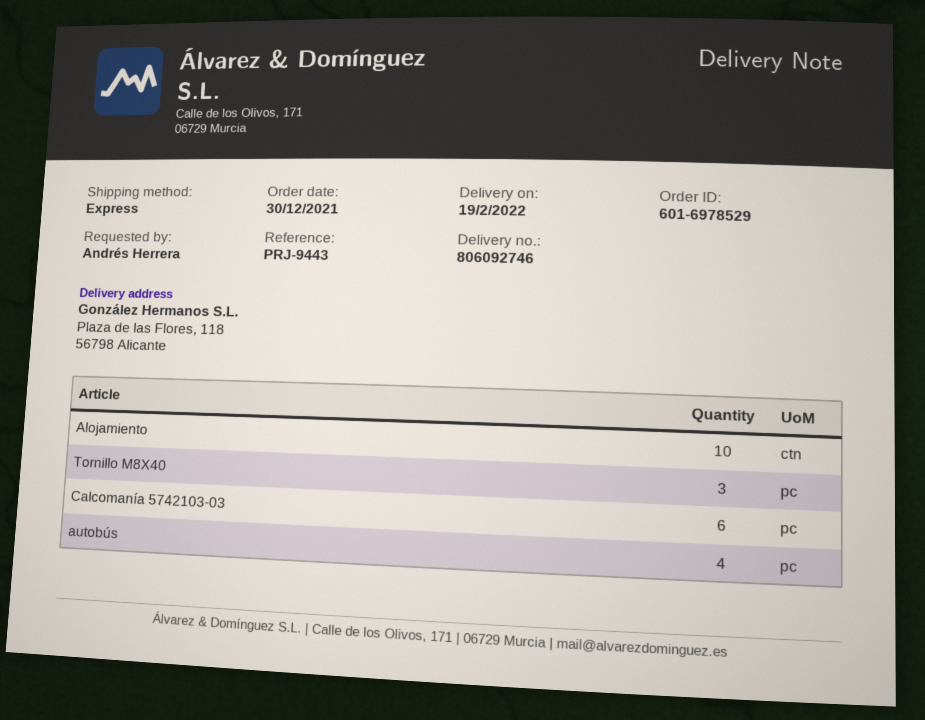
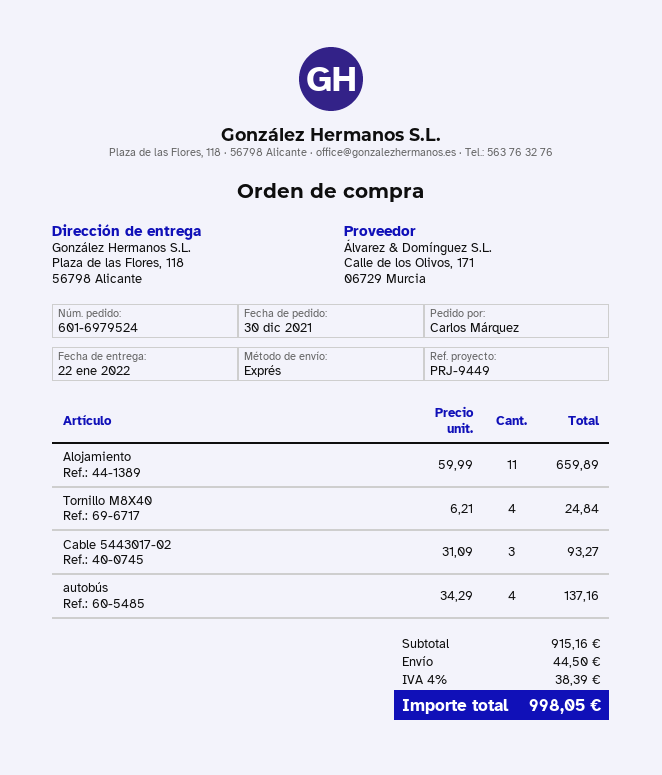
order number: 601-6978529 -> 601-6979524
delivery date: 2022-02-19 -> 2022-01-22
reference: PRJ-9443 -> PRJ-9449
ordered by: Andrés Herrera -> Carlos Márquez
Alojamiento: 10 -> 11
Tornillo M8X40: 3 -> 4
Calcomanía 5742103-03: 6 -> none
Cable 5443017-02: none -> 3

